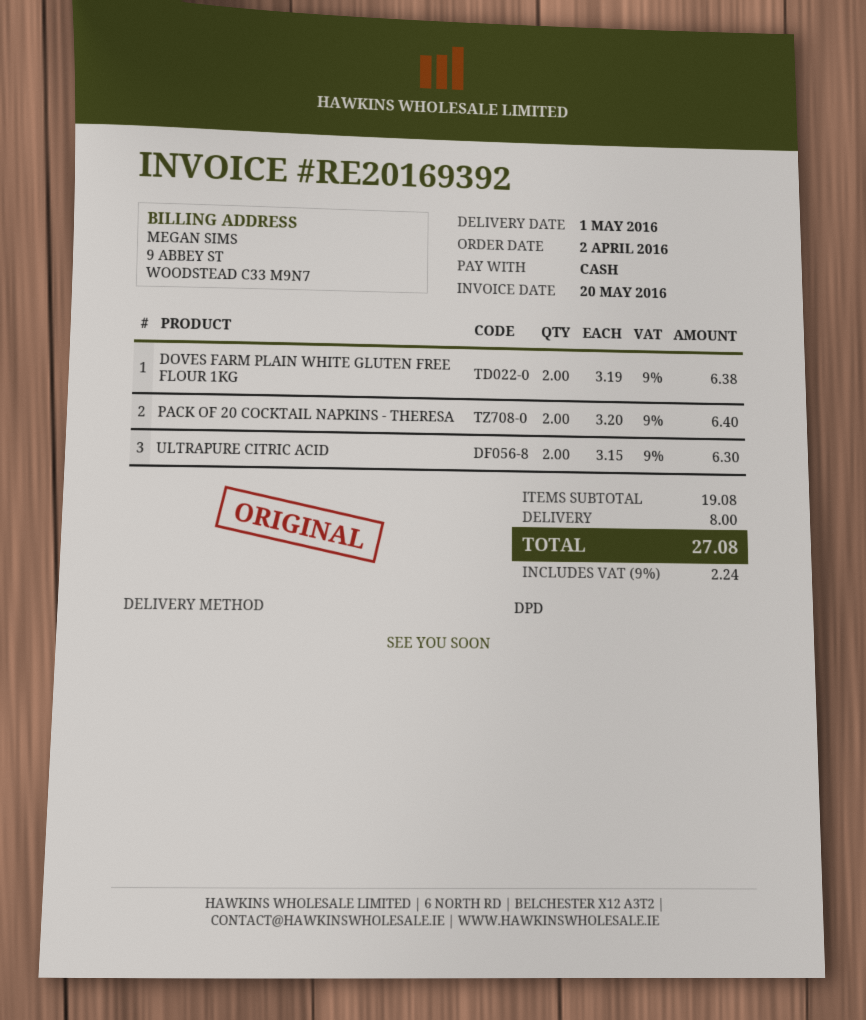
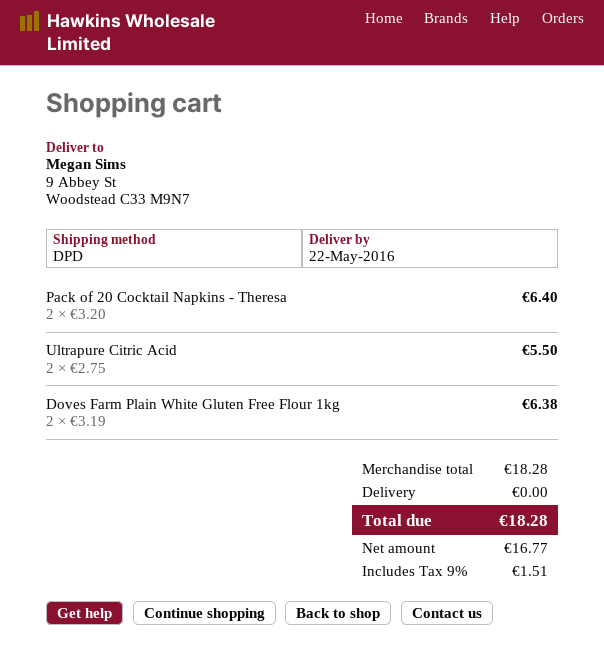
delivery date: 2016-05-01 -> 2016-05-22
ULTRAPURE CITRIC ACID: 2 x 3.15 = 6.30 -> 2 x 2.75 = 5.50
subtotal: 19.08 -> 18.28
shipping: 8.00 -> 0.00
tax: 9% = 2.24 -> 9% = 1.51
total: 27.08 -> 18.28

